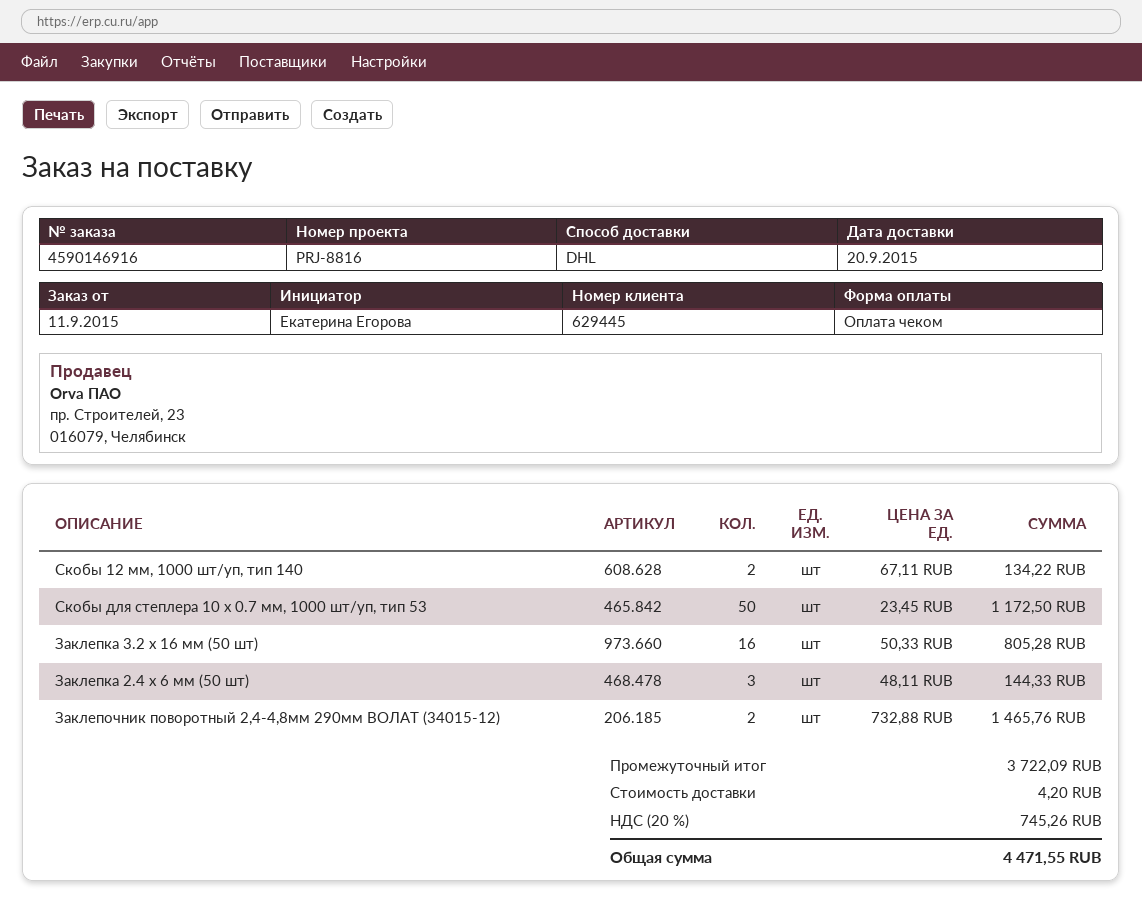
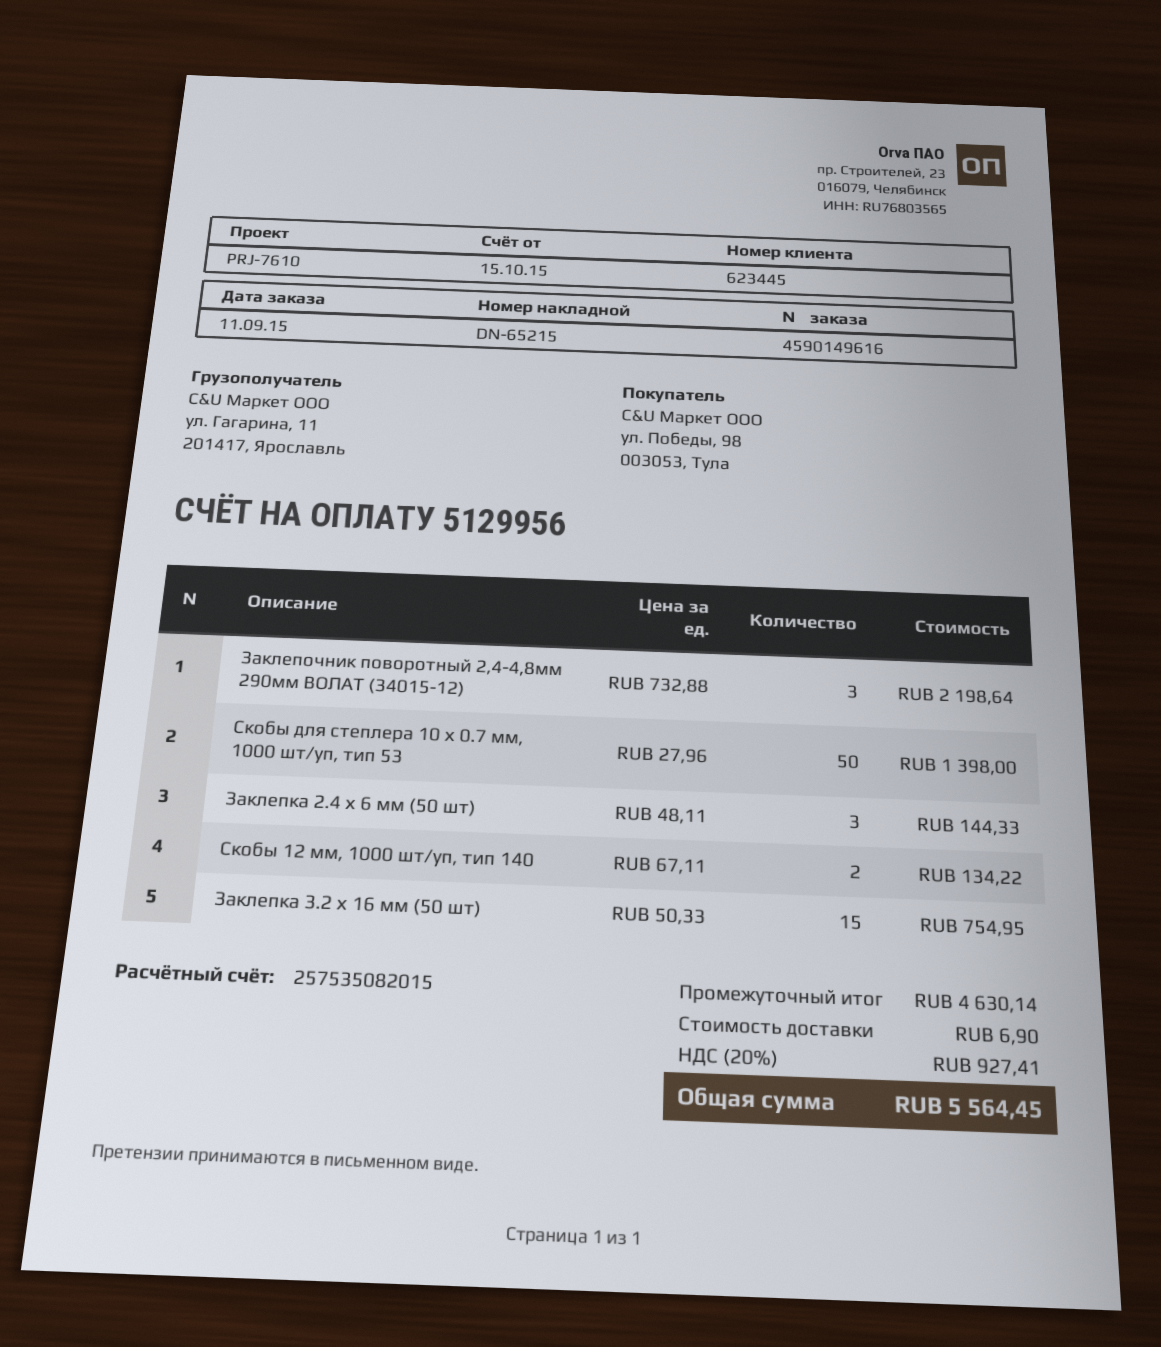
order number: 4590146916 -> 4590149616
customer number: 629445 -> 623445
reference: PRJ-8816 -> PRJ-7610
Скобы для степлера 10 х 0.7 мм, 1000 шт/уп, тип 53: 50 x 23.45 = 1172.50 -> 50 x 27.96 = 1398.00
Заклепка 3.2 х 16 мм (50 шт): 16 x 50.33 = 805.28 -> 15 x 50.33 = 754.95
Заклепочник поворотный 2,4-4,8мм 290мм ВОЛАТ (34015-12): 2 x 732.88 = 1465.76 -> 3 x 732.88 = 2198.64
subtotal: 3722.09 -> 4630.14
shipping: 4.20 -> 6.90
tax: 20% = 745.26 -> 20% = 927.41
total: 4471.55 -> 5564.45

